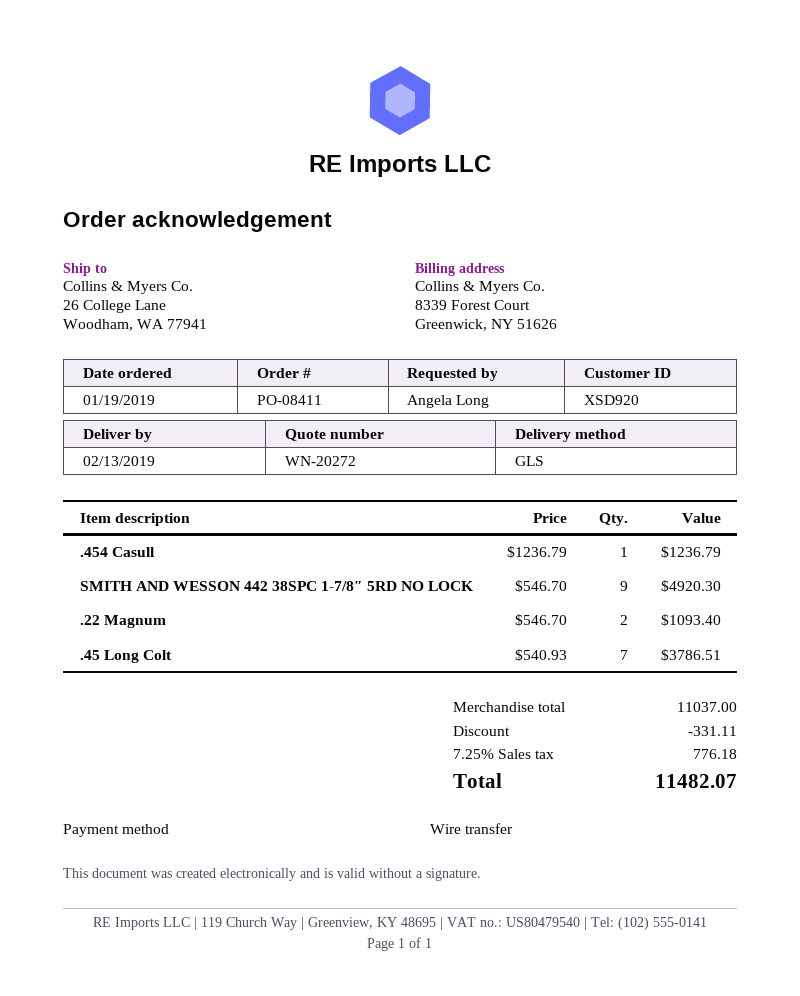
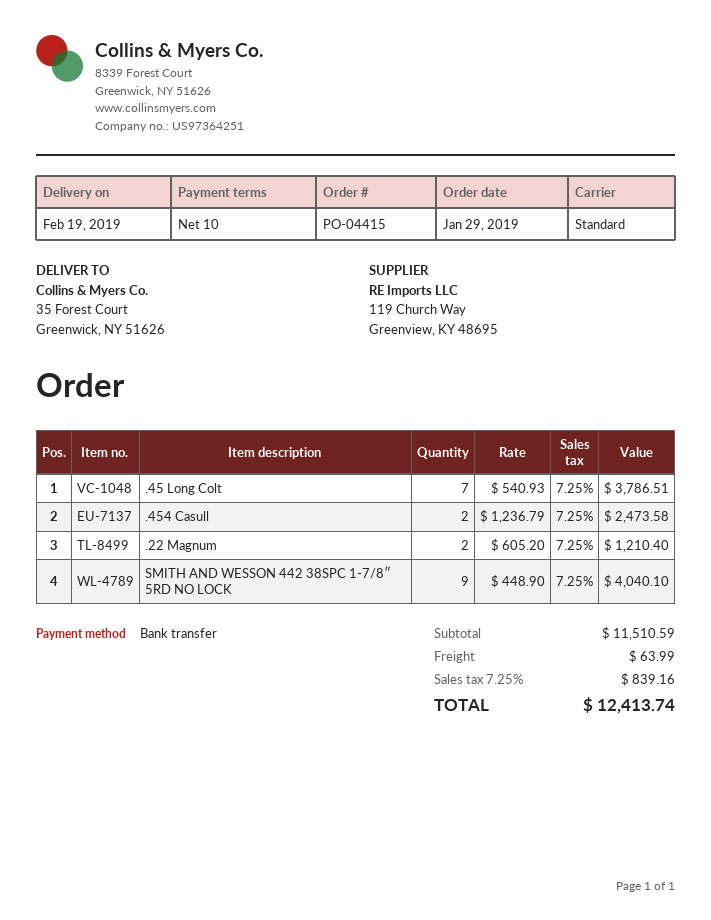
order number: PO-08411 -> PO-04415
order date: 2019-01-19 -> 2019-01-29
delivery date: 2019-02-13 -> 2019-02-19
shipping method: GLS -> standard
ship to: 26 College Lane, Woodham, WA 77941 -> 35 Forest Court, Greenwick, NY 51626
.454 Casull: 1 x 1236.79 = 1236.79 -> 2 x 1236.79 = 2473.58
SMITH AND WESSON 442 38SPC 1-7/8″ 5RD NO LOCK: 9 x 546.70 = 4920.30 -> 9 x 448.90 = 4040.10
.22 Magnum: 2 x 546.70 = 1093.40 -> 2 x 605.20 = 1210.40
subtotal: 11037.00 -> 11510.59
discount: 331.11 -> none
shipping: none -> 63.99
tax: 7.25% = 776.18 -> 7.25% = 839.16
total: 11482.07 -> 12413.74

